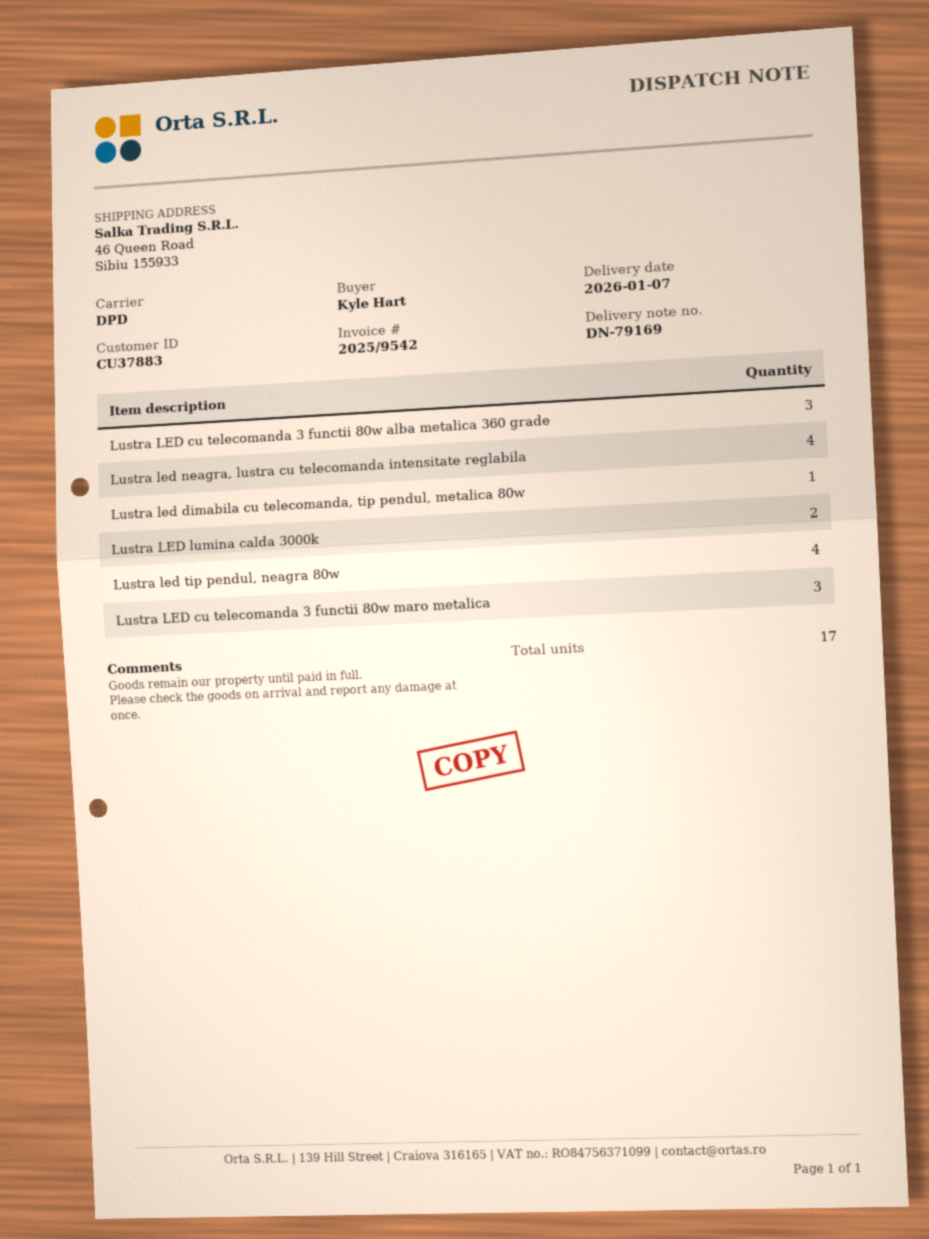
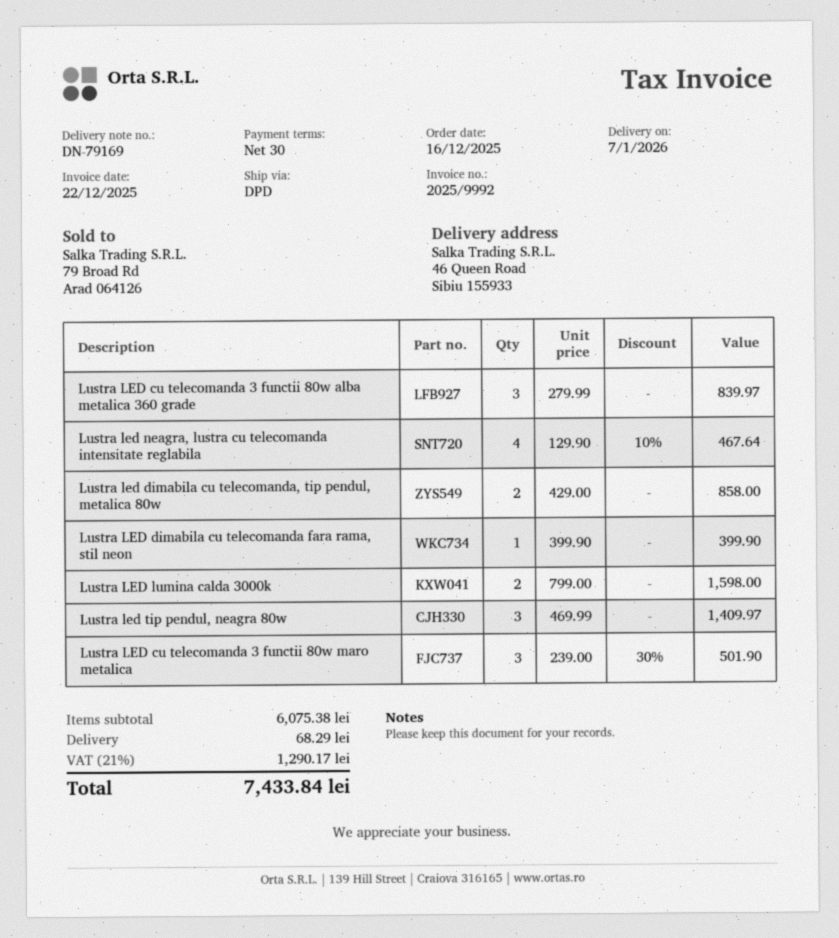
invoice number: 2025/9542 -> 2025/9992
Lustra led dimabila cu telecomanda, tip pendul, metalica 80w: 1 -> 2
Lustra led tip pendul, neagra 80w: 4 -> 3
Lustra LED dimabila cu telecomanda fara rama, stil neon: none -> 1

